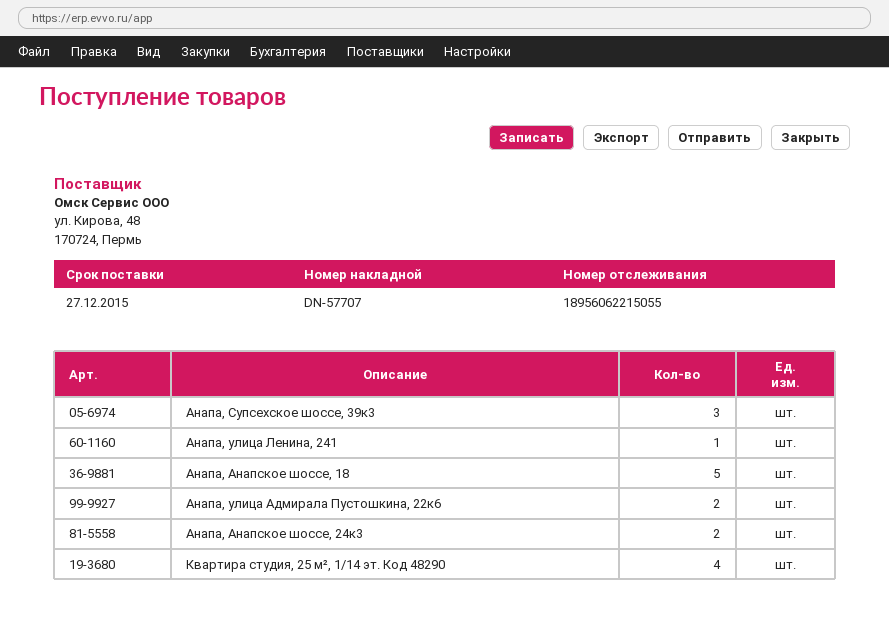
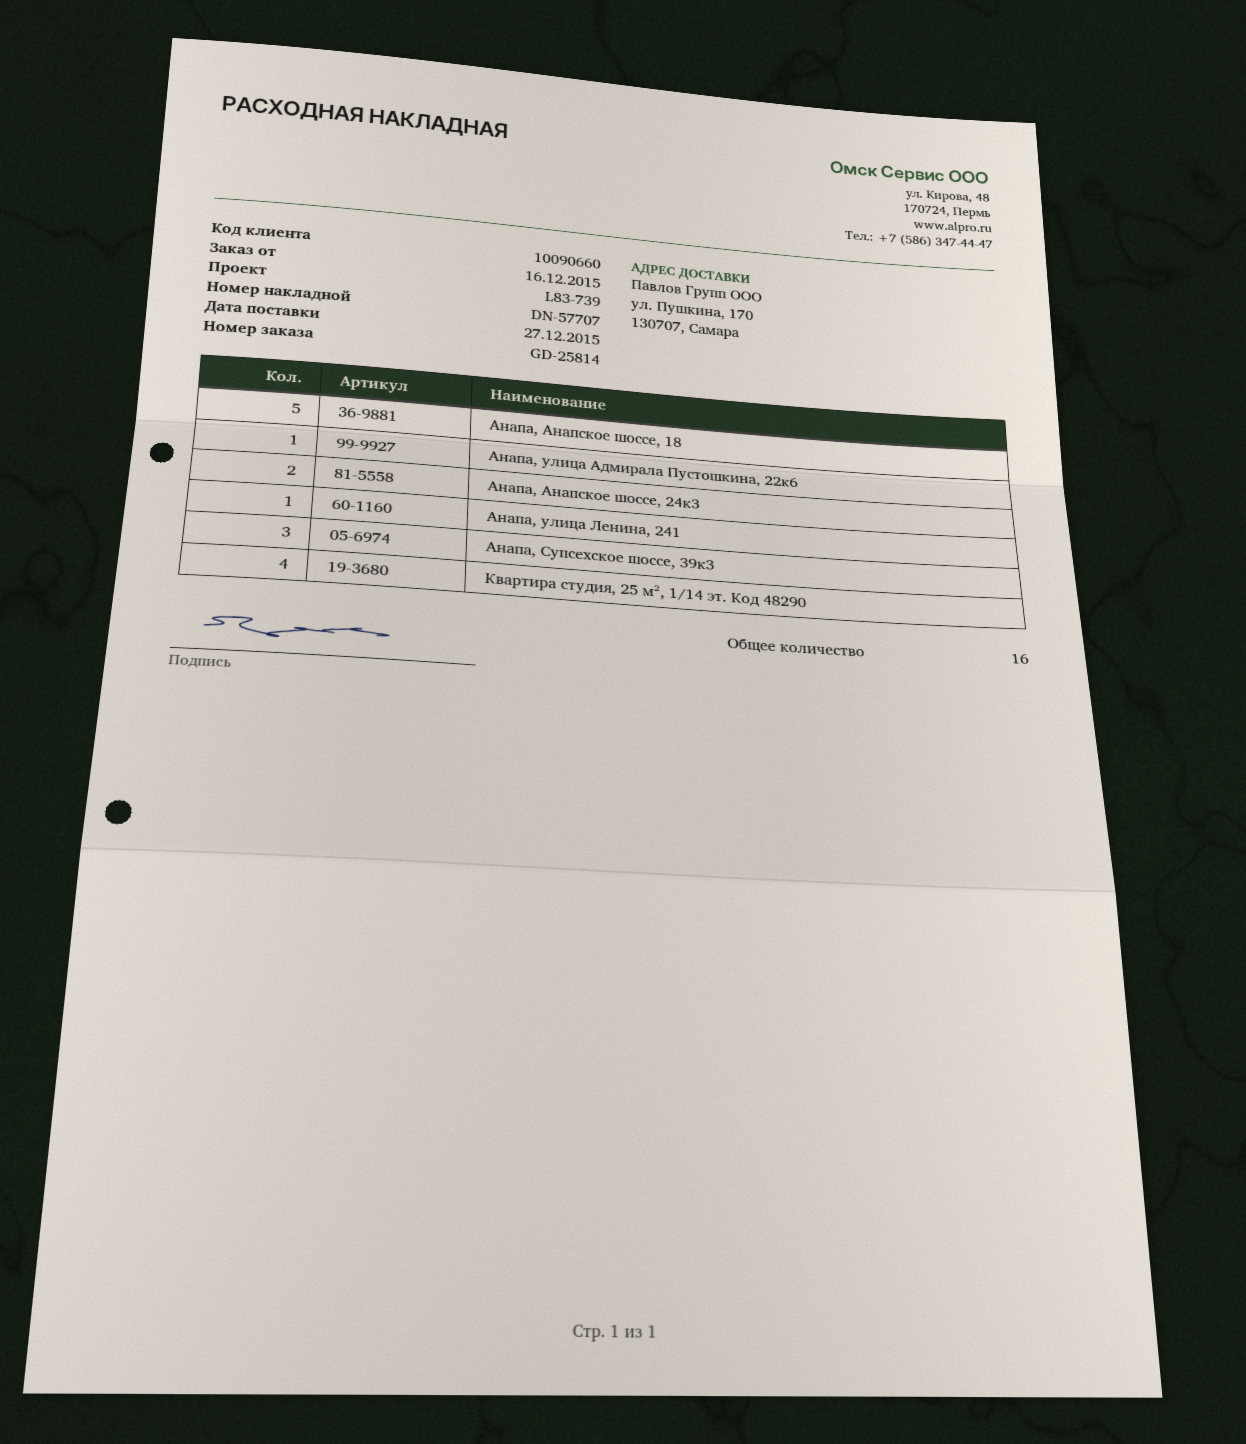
Анапа, улица Адмирала Пустошкина, 22к6: 2 -> 1

